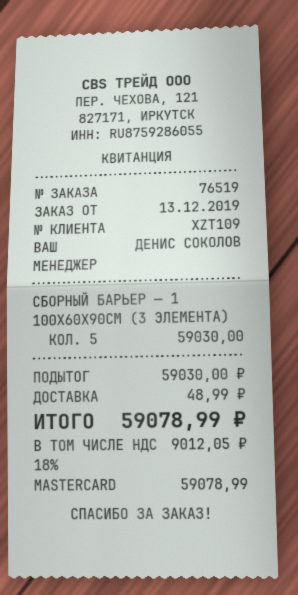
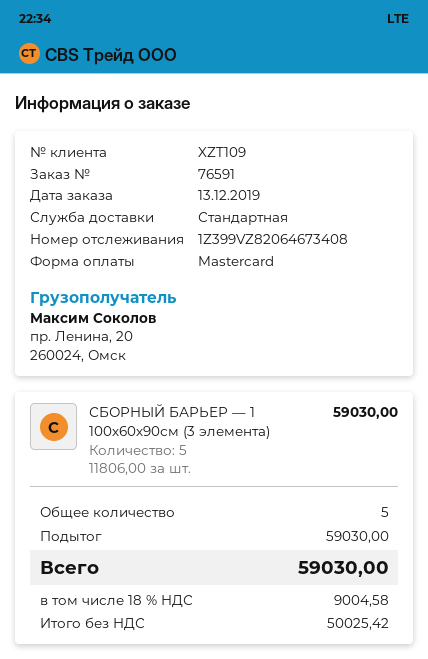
order number: 76519 -> 76591
shipping: 48.99 -> none
tax: 18% = 9012.05 -> 18% = 9004.58
total: 59078.99 -> 59030.00

